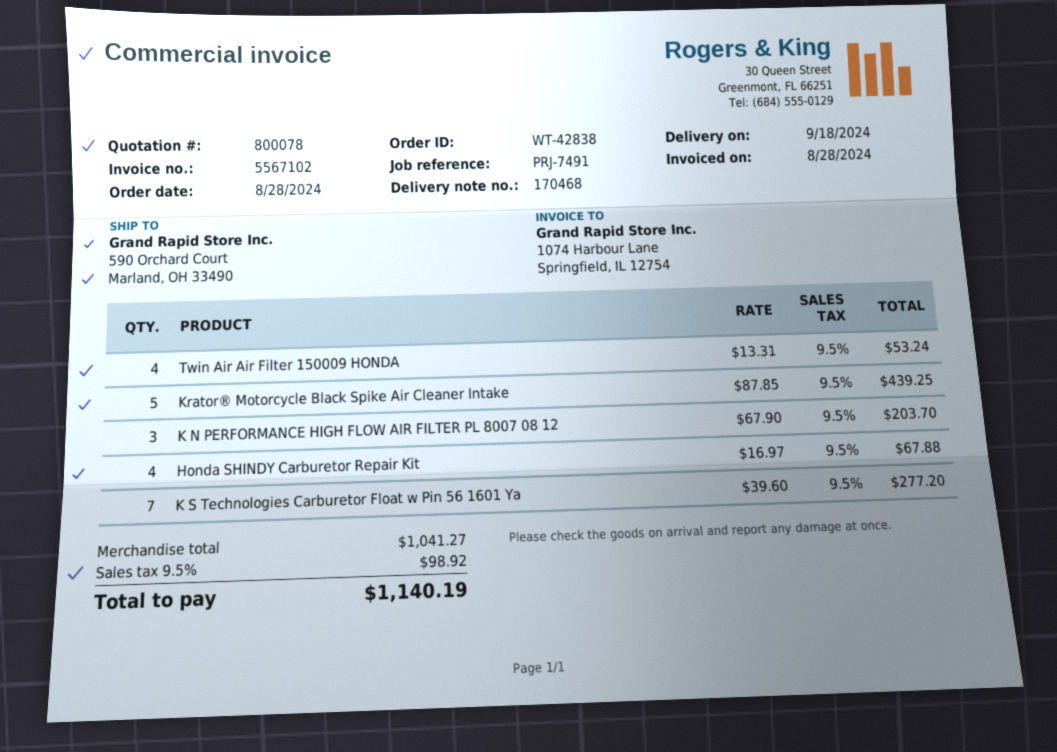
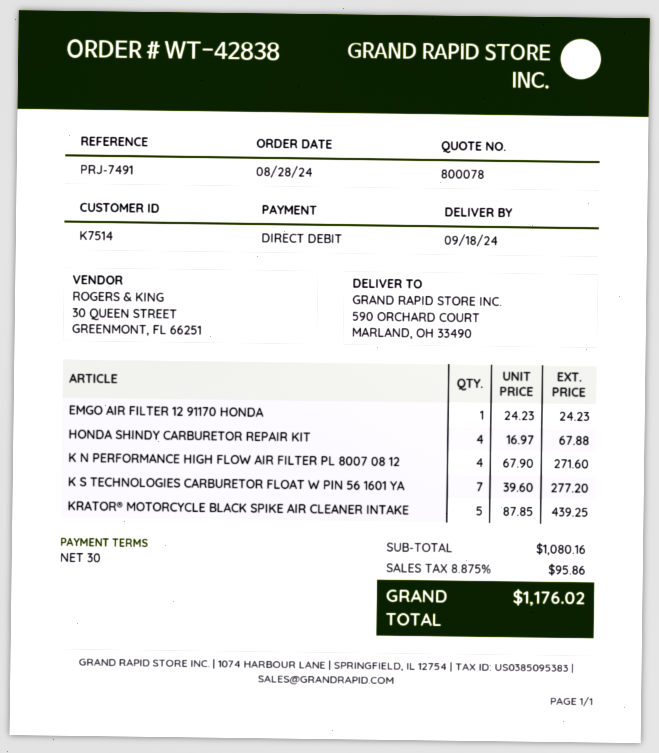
Twin Air Air Filter 150009 HONDA: 4 x 13.31 = 53.24 -> none
K N PERFORMANCE HIGH FLOW AIR FILTER PL 8007 08 12: 3 x 67.90 = 203.70 -> 4 x 67.90 = 271.60
EMGO AIR FILTER 12 91170 HONDA: none -> 1 x 24.23 = 24.23
subtotal: 1041.27 -> 1080.16
tax: 9.5% = 98.92 -> 8.875% = 95.86
total: 1140.19 -> 1176.02

